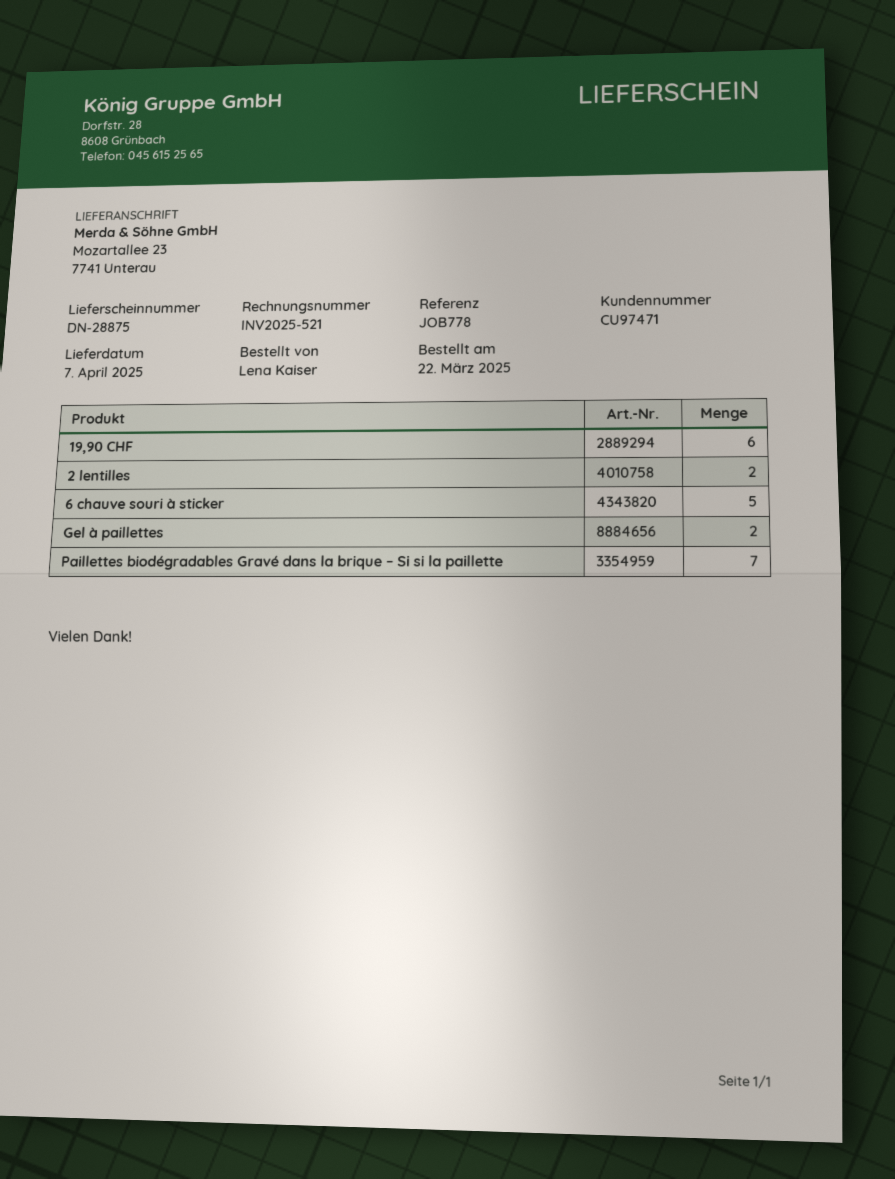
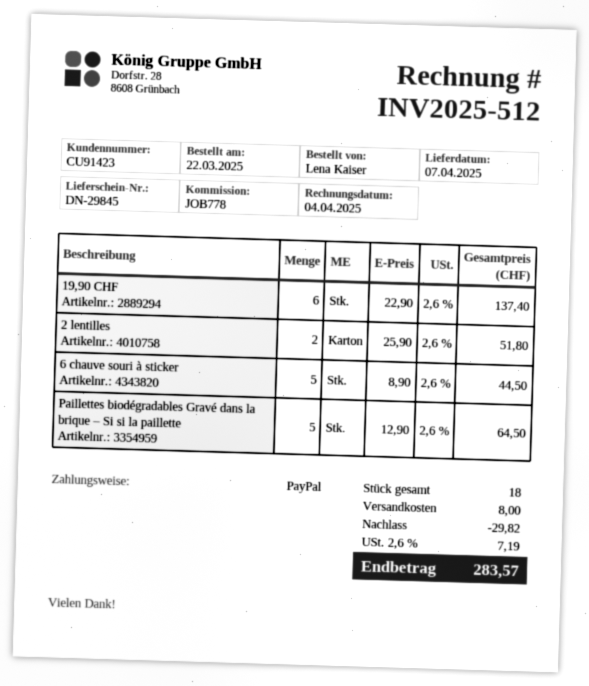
delivery note number: DN-28875 -> DN-29845
invoice number: INV2025-521 -> INV2025-512
customer number: CU97471 -> CU91423
Gel à paillettes: 2 -> none
Paillettes biodégradables Gravé dans la brique – Si si la paillette: 7 -> 5

